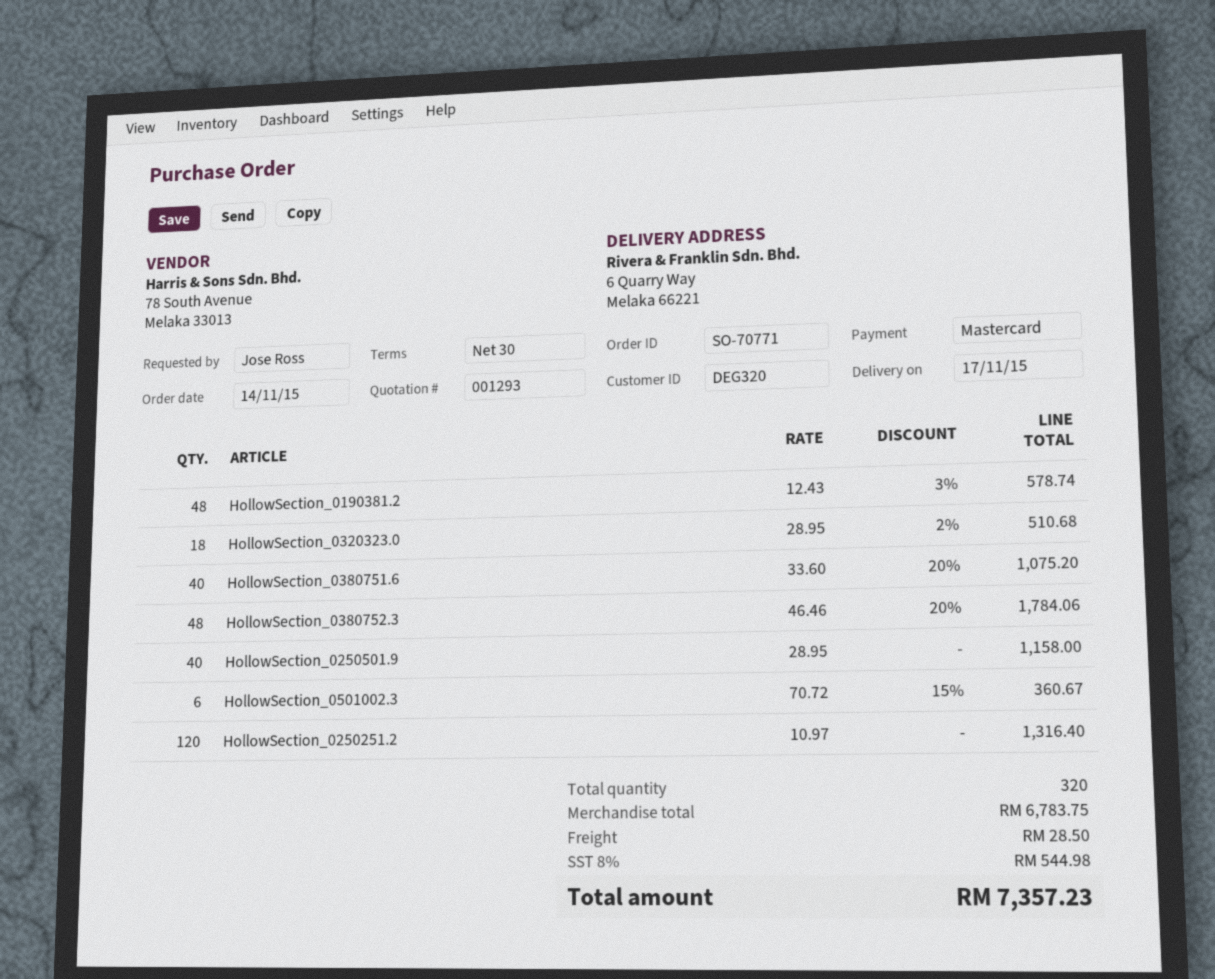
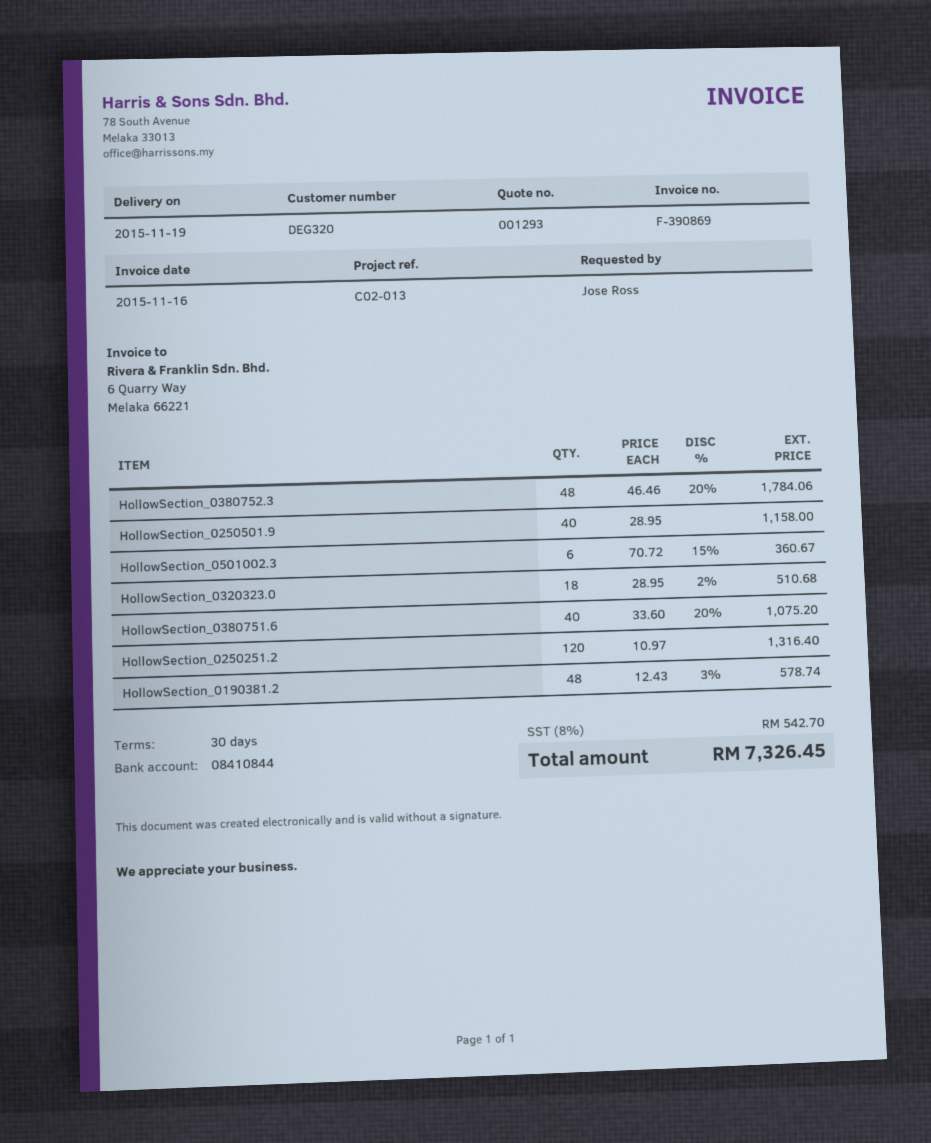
delivery date: 2015-11-17 -> 2015-11-19
shipping: 28.50 -> none
tax: 8% = 544.98 -> 8% = 542.70
total: 7357.23 -> 7326.45

